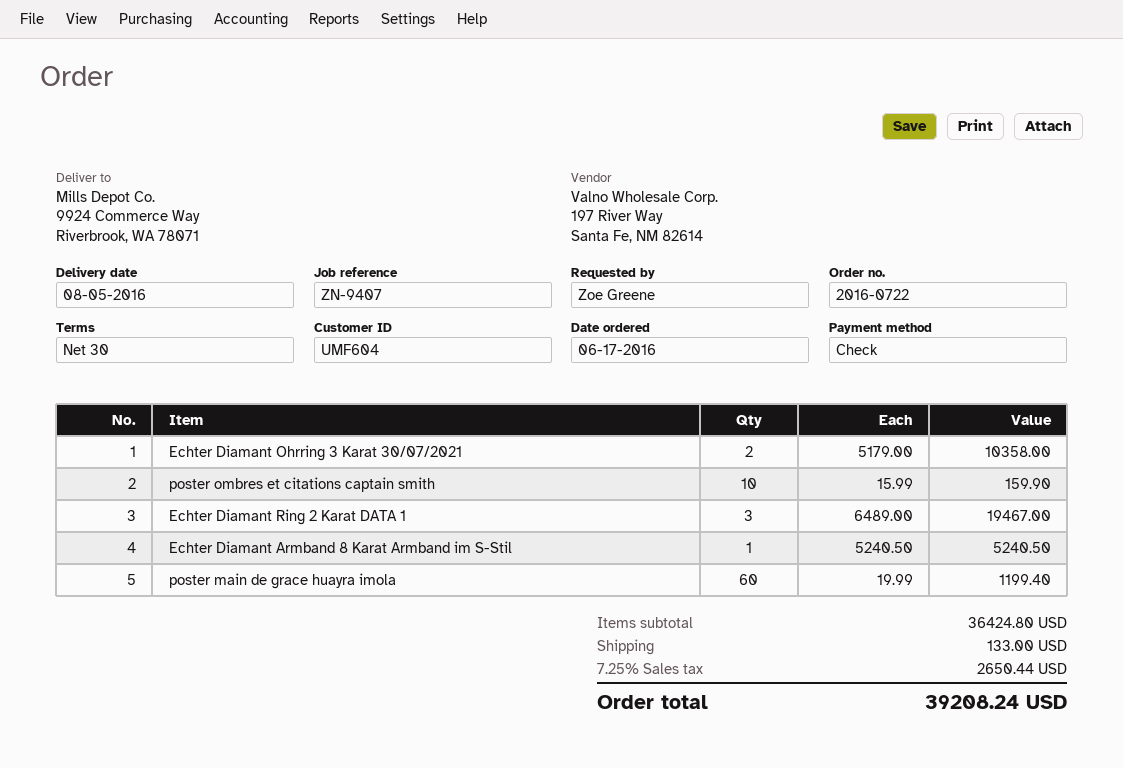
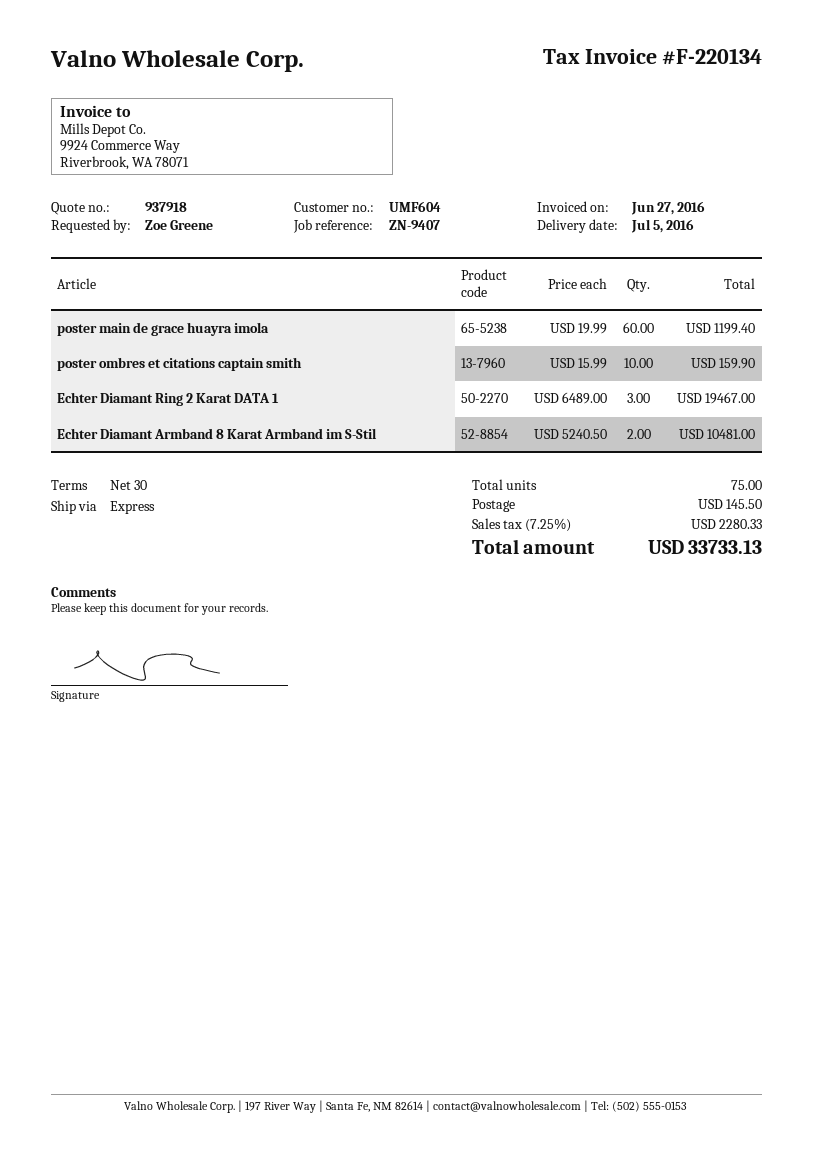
delivery date: 2016-08-05 -> 2016-07-05
Echter Diamant Ohrring 3 Karat 30/07/2021: 2 x 5179.00 = 10358.00 -> none
Echter Diamant Armband 8 Karat Armband im S-Stil: 1 x 5240.50 = 5240.50 -> 2 x 5240.50 = 10481.00
shipping: 133.00 -> 145.50
tax: 7.25% = 2650.44 -> 7.25% = 2280.33
total: 39208.24 -> 33733.13

